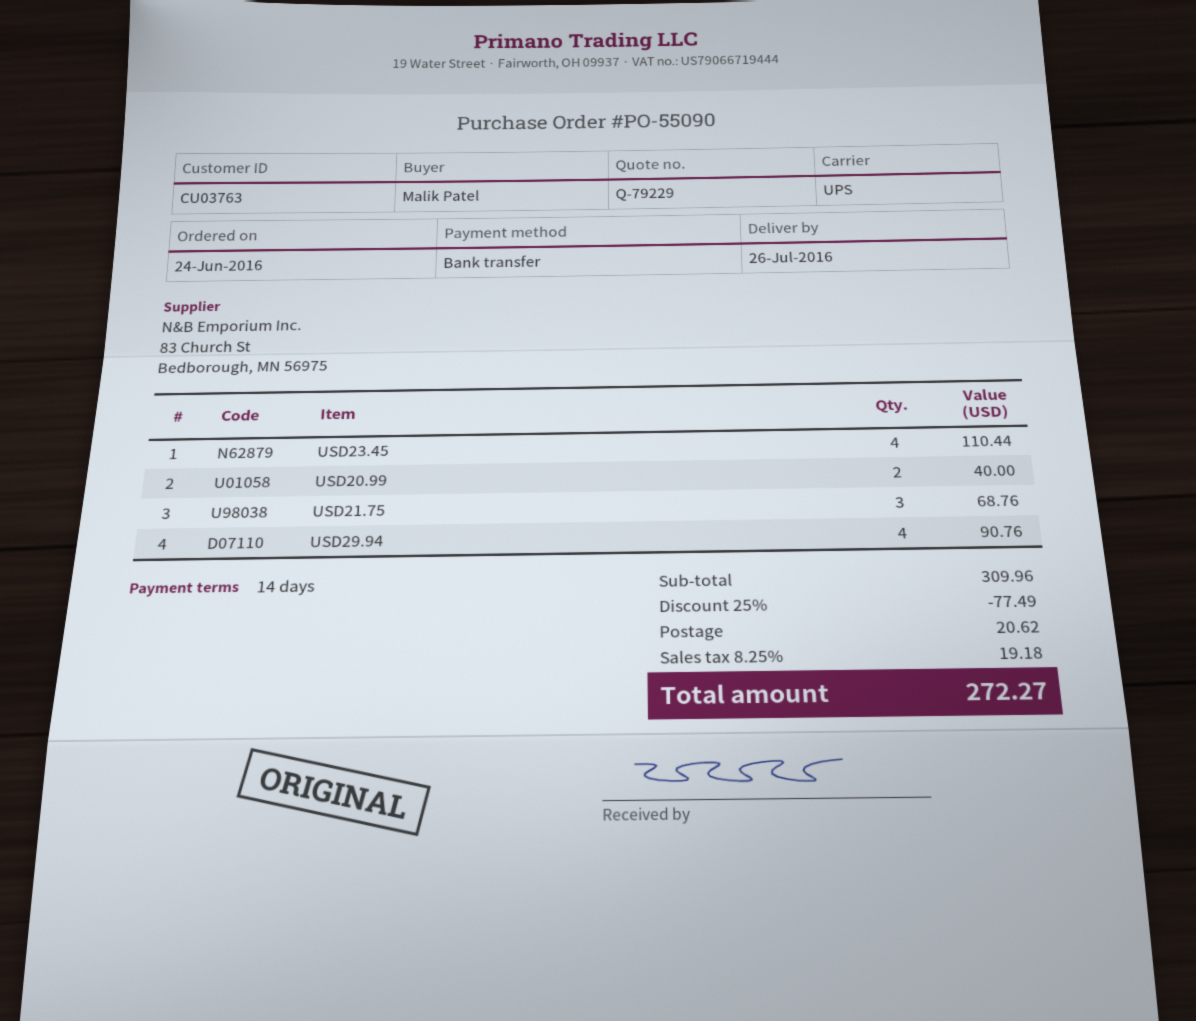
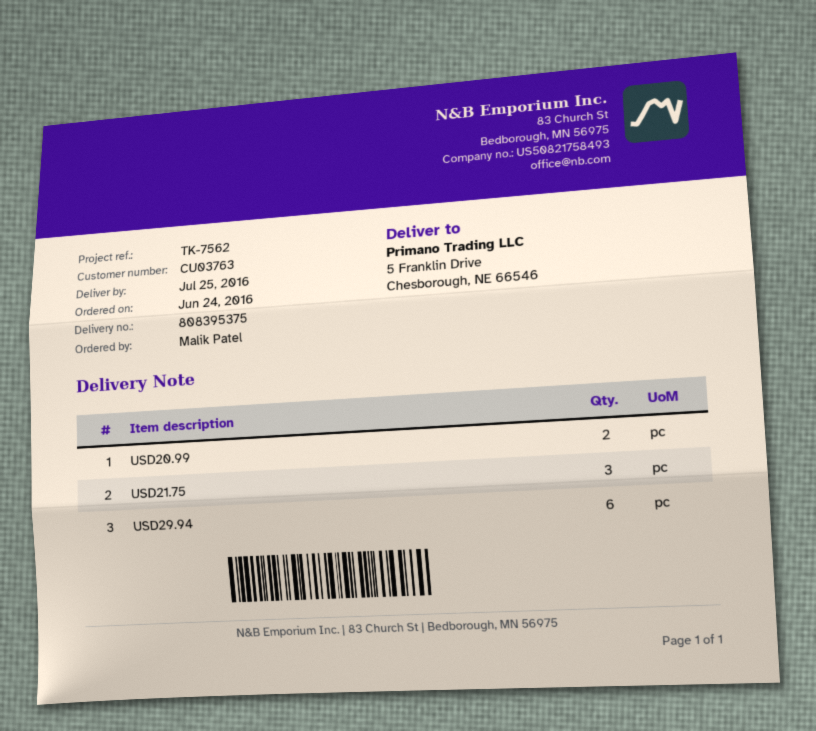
delivery date: 2016-07-26 -> 2016-07-25
USD23.45: 4 -> none
USD29.94: 4 -> 6

